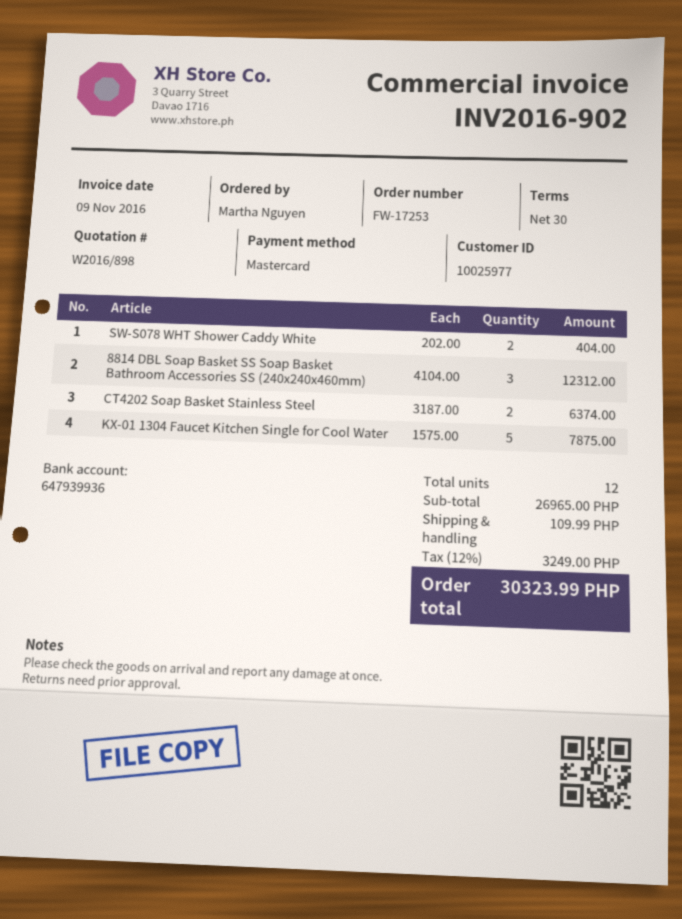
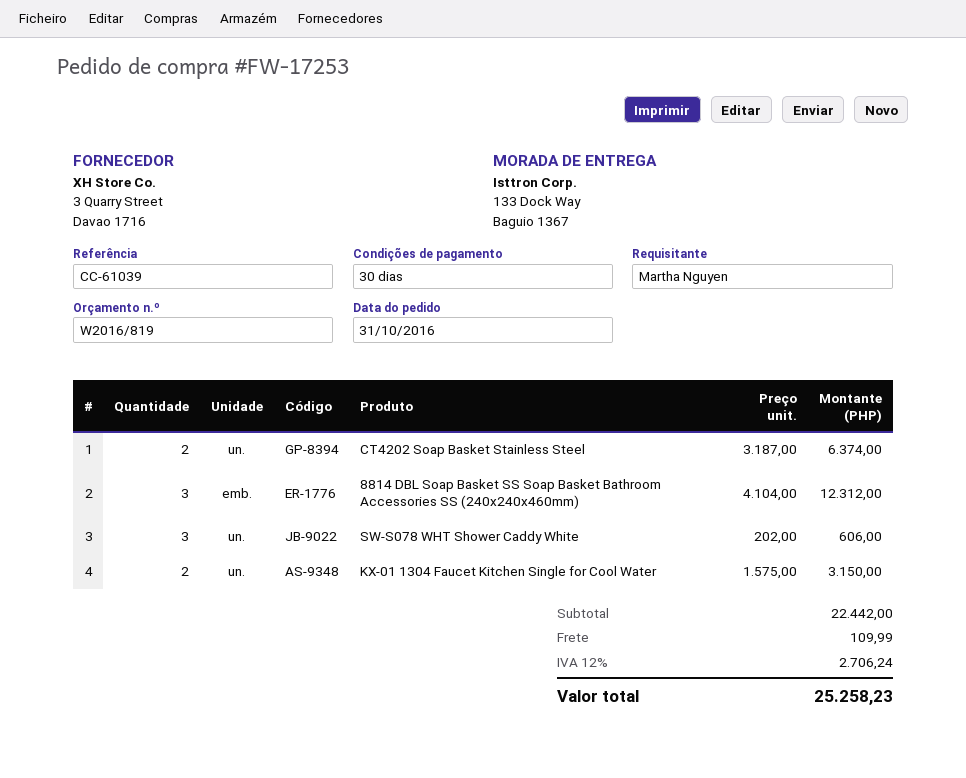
quote number: W2016/898 -> W2016/819
SW-S078 WHT Shower Caddy White: 2 x 202.00 = 404.00 -> 3 x 202.00 = 606.00
KX-01 1304 Faucet Kitchen Single for Cool Water: 5 x 1575.00 = 7875.00 -> 2 x 1575.00 = 3150.00
subtotal: 26965.00 -> 22442.00
tax: 12% = 3249.00 -> 12% = 2706.24
total: 30323.99 -> 25258.23

